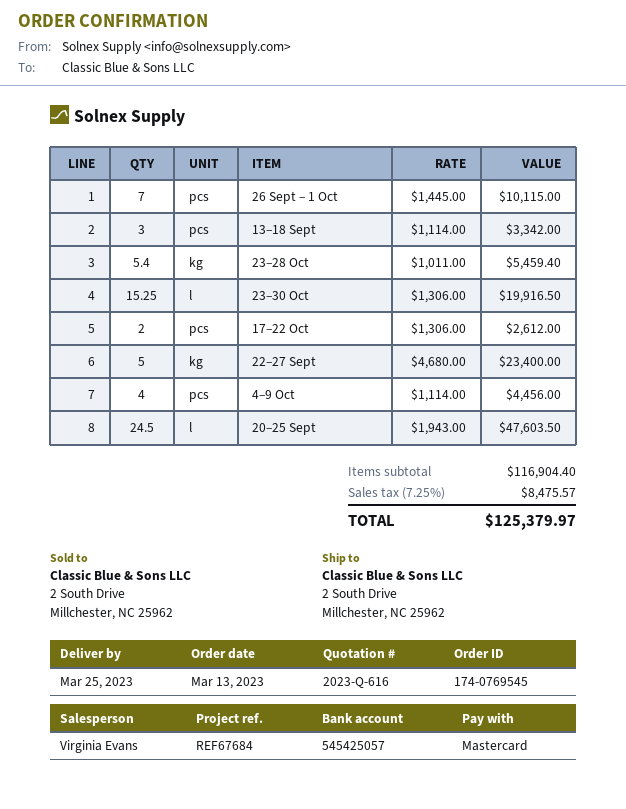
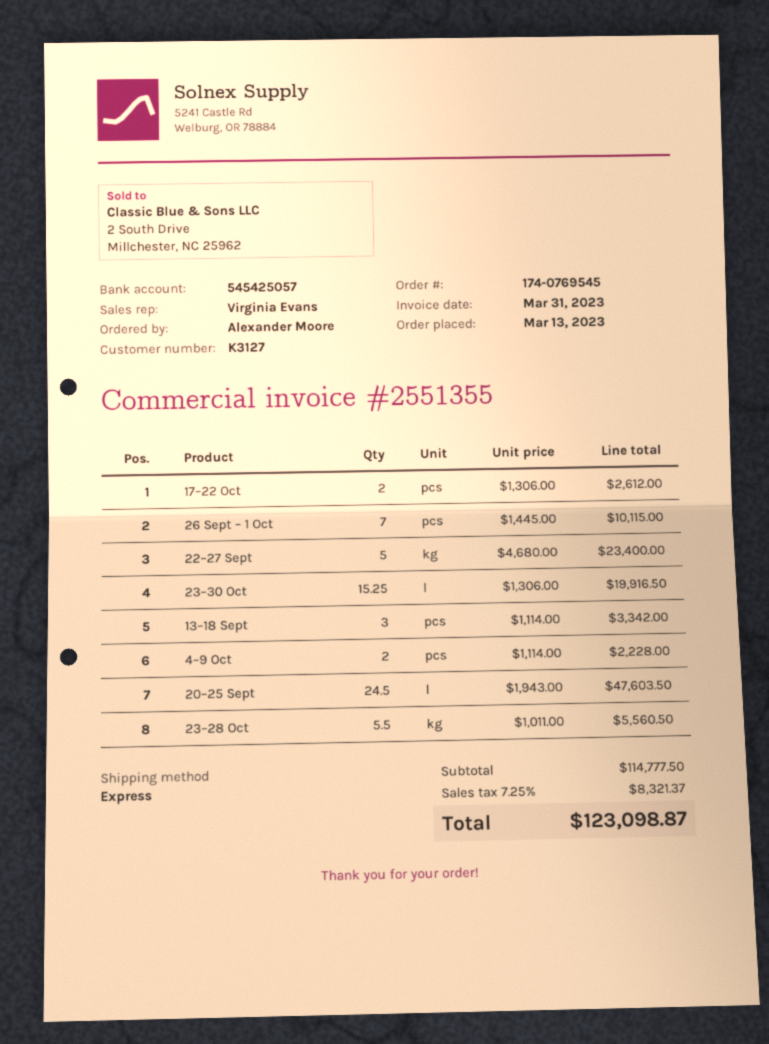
23–28 Oct: 5.4 x 1011.00 = 5459.40 -> 5.5 x 1011.00 = 5560.50
4–9 Oct: 4 x 1114.00 = 4456.00 -> 2 x 1114.00 = 2228.00
subtotal: 116904.40 -> 114777.50
tax: 7.25% = 8475.57 -> 7.25% = 8321.37
total: 125379.97 -> 123098.87

